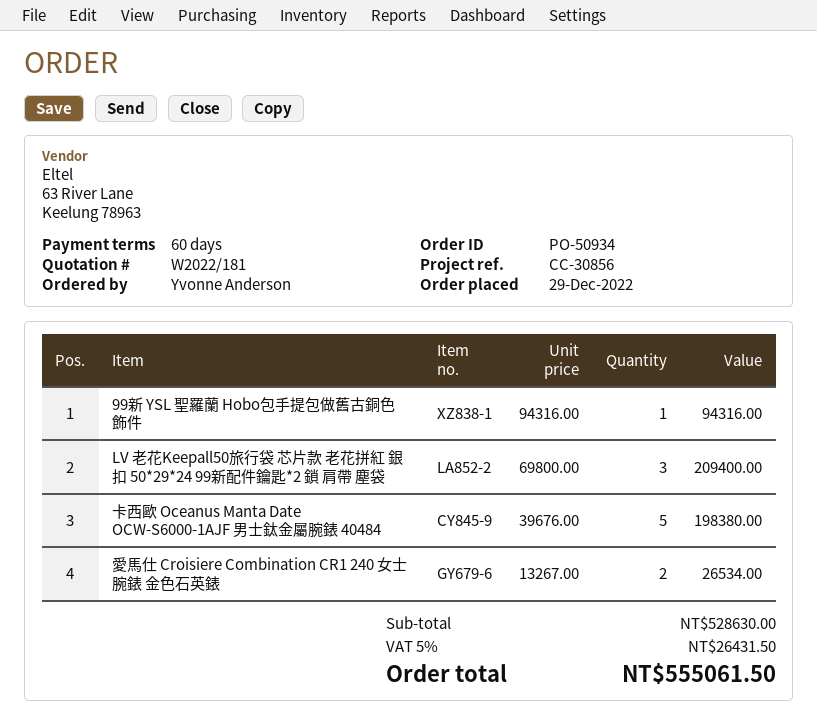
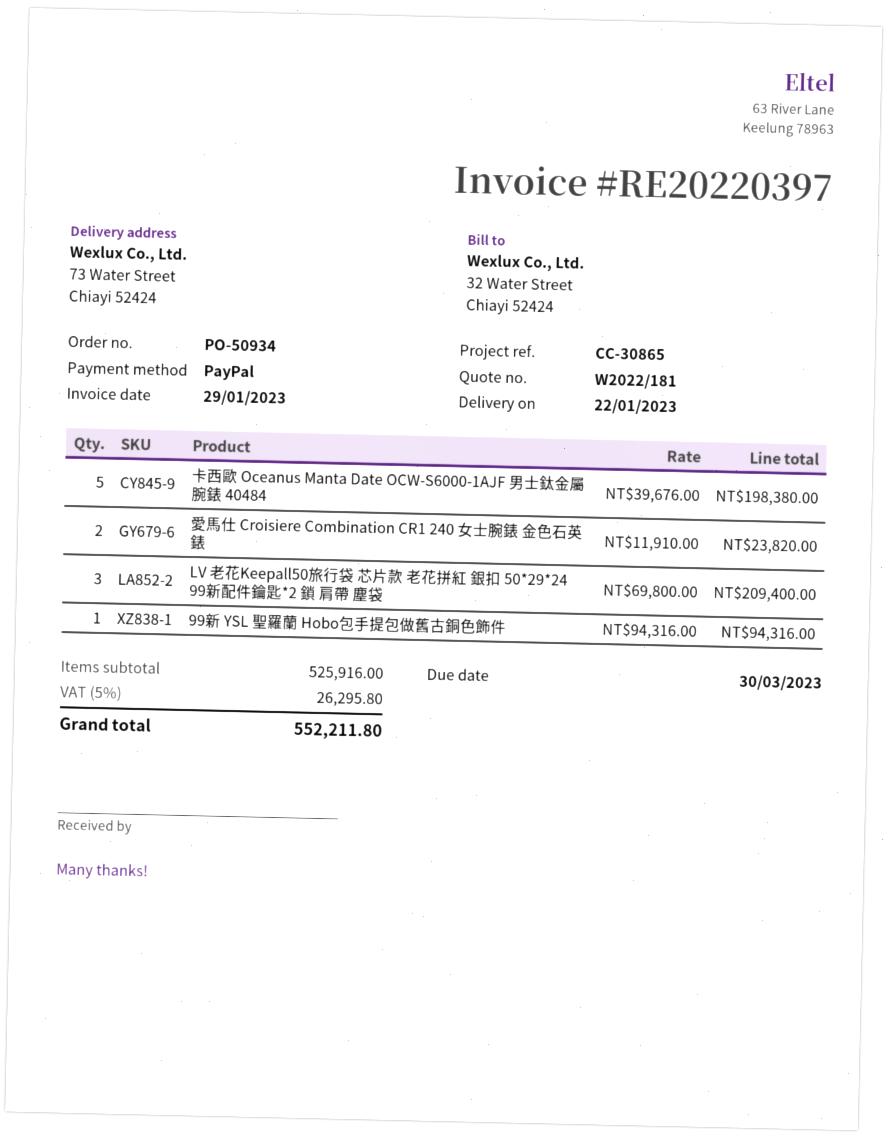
reference: CC-30856 -> CC-30865
愛馬仕 Croisiere Combination CR1 240 女士腕錶 金色石英錶: 2 x 13267.00 = 26534.00 -> 2 x 11910.00 = 23820.00
subtotal: 528630.00 -> 525916.00
tax: 5% = 26431.50 -> 5% = 26295.80
total: 555061.50 -> 552211.80

